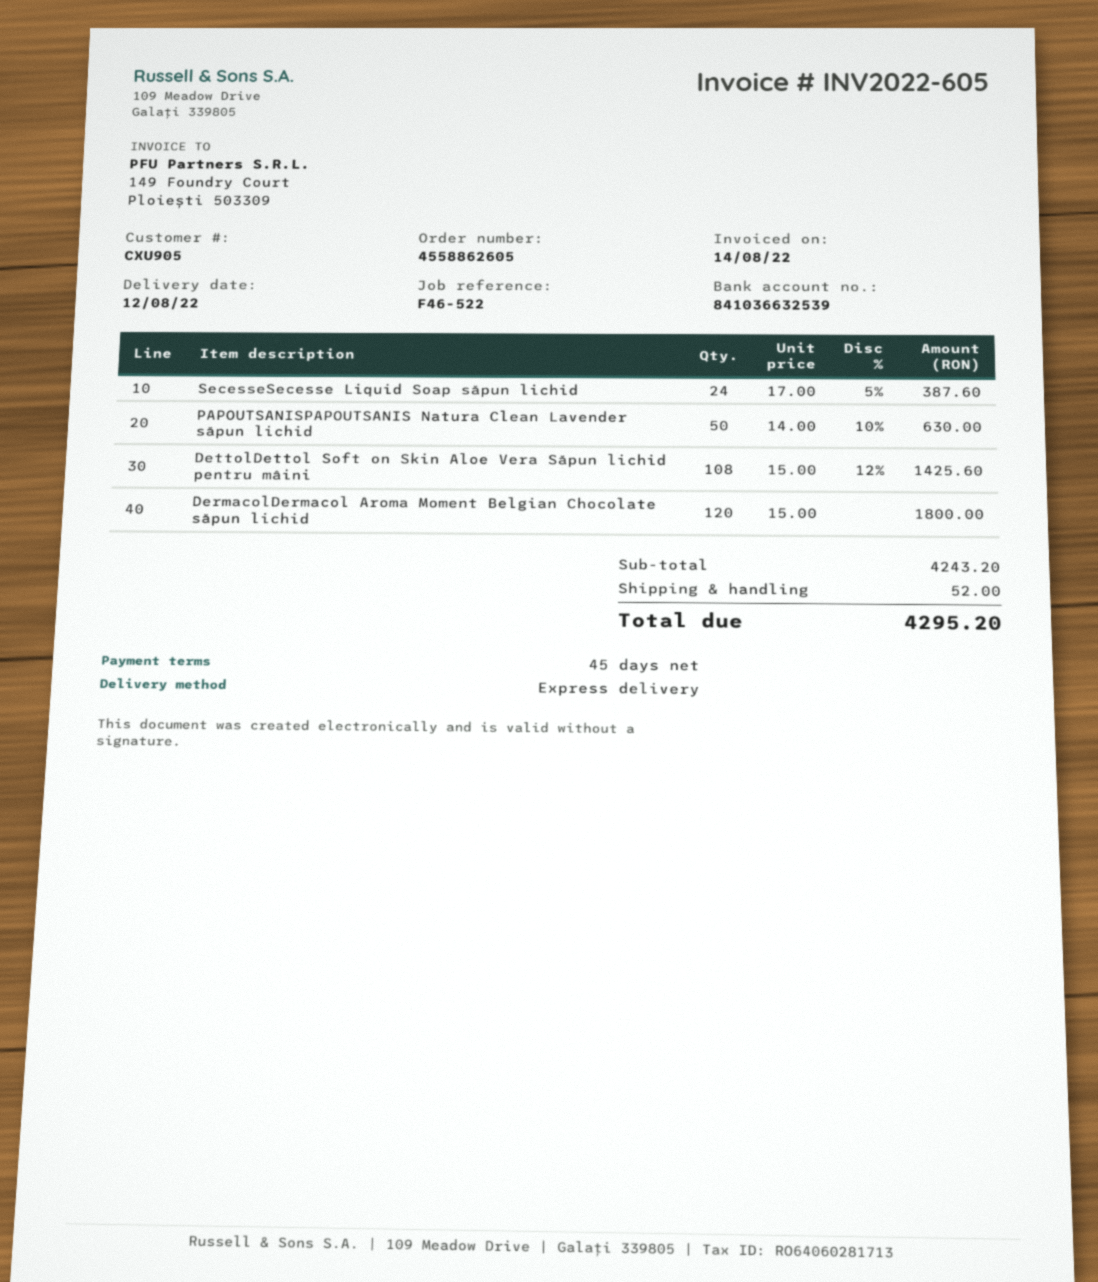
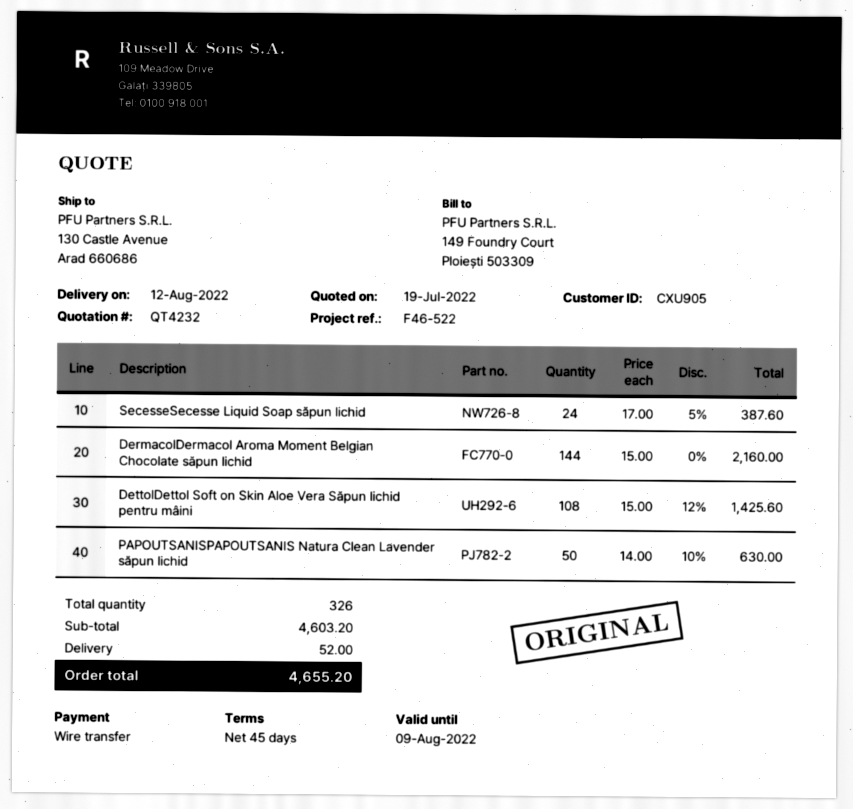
DermacolDermacol Aroma Moment Belgian Chocolate săpun lichid: 120 x 15.00 = 1800.00 -> 144 x 15.00 = 2160.00
subtotal: 4243.20 -> 4603.20
total: 4295.20 -> 4655.20

